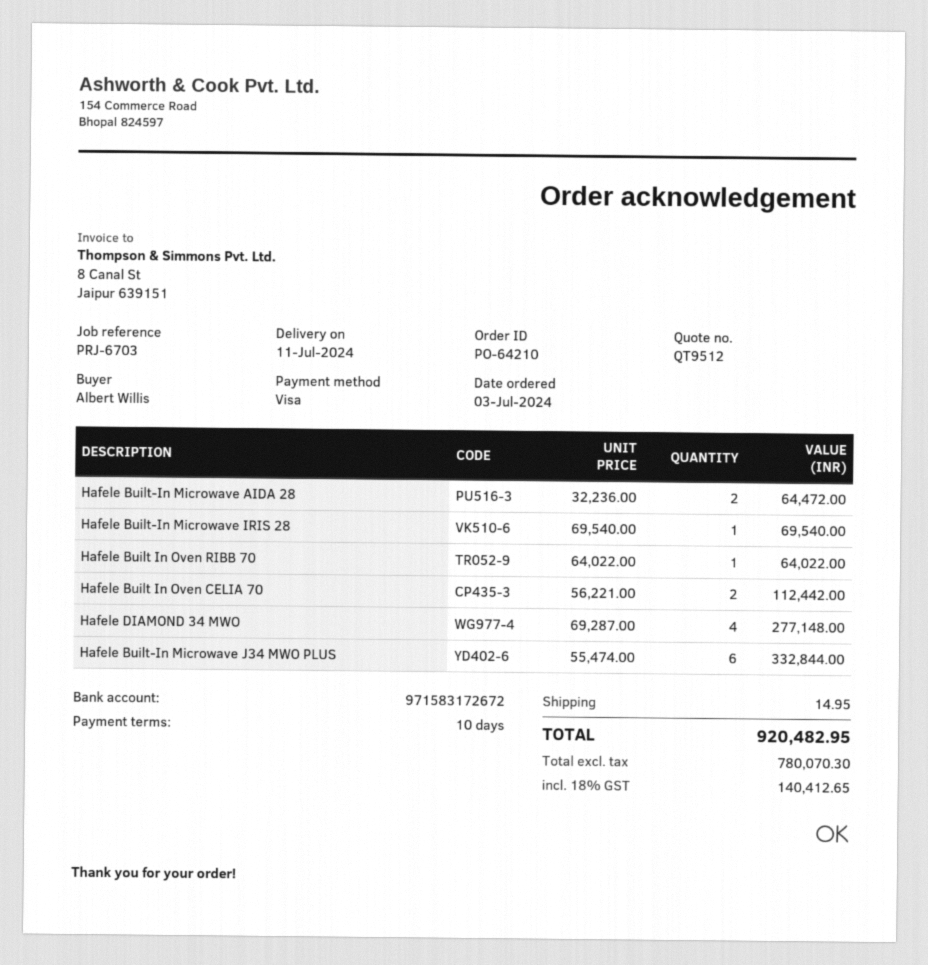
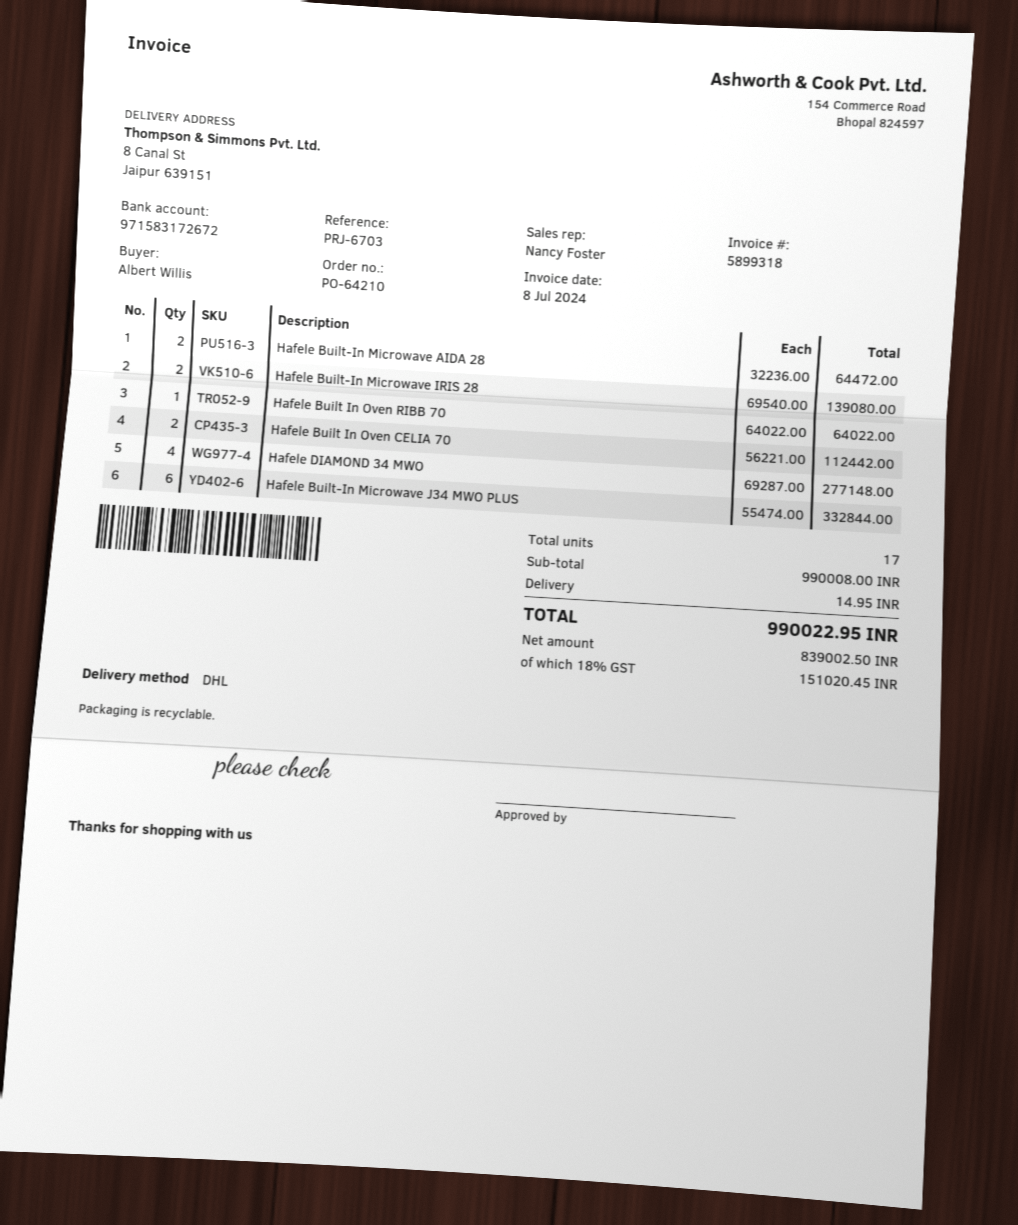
Hafele Built-In Microwave IRIS 28: 1 x 69540.00 = 69540.00 -> 2 x 69540.00 = 139080.00
net: 780070.30 -> 839002.50
tax: 18% = 140412.65 -> 18% = 151020.45
total: 920482.95 -> 990022.95

